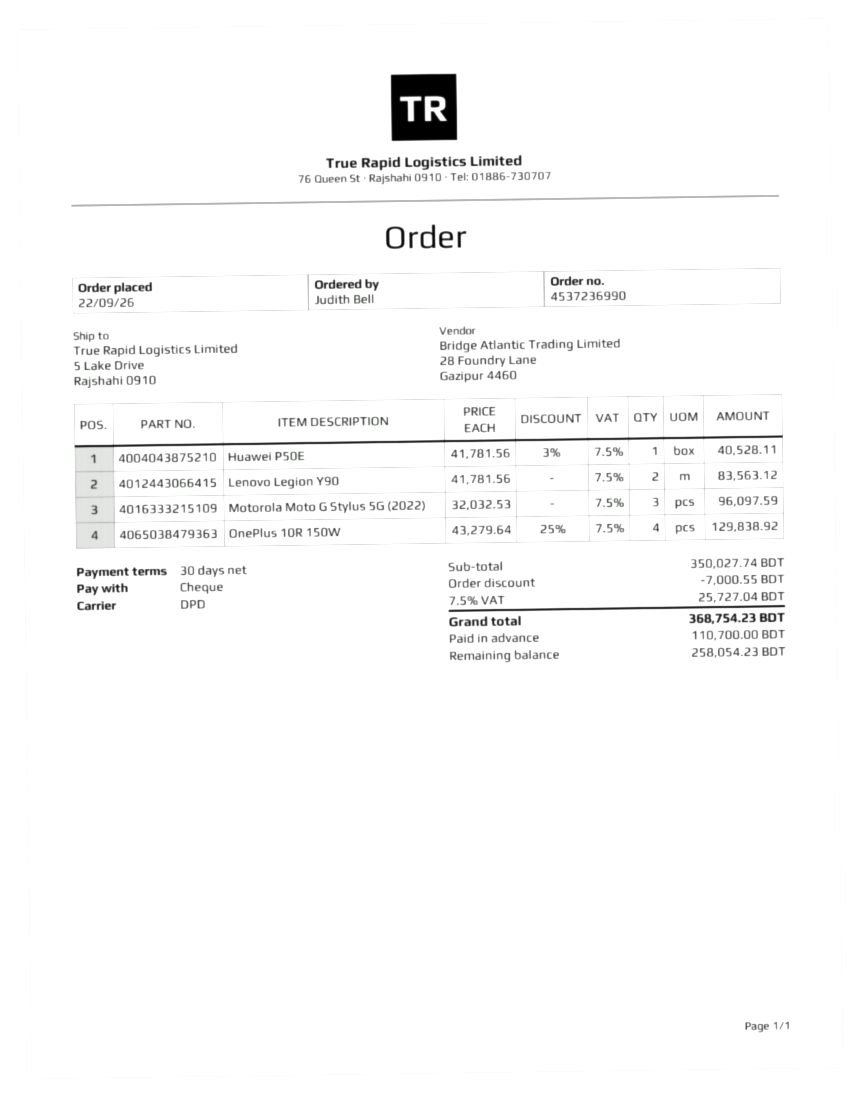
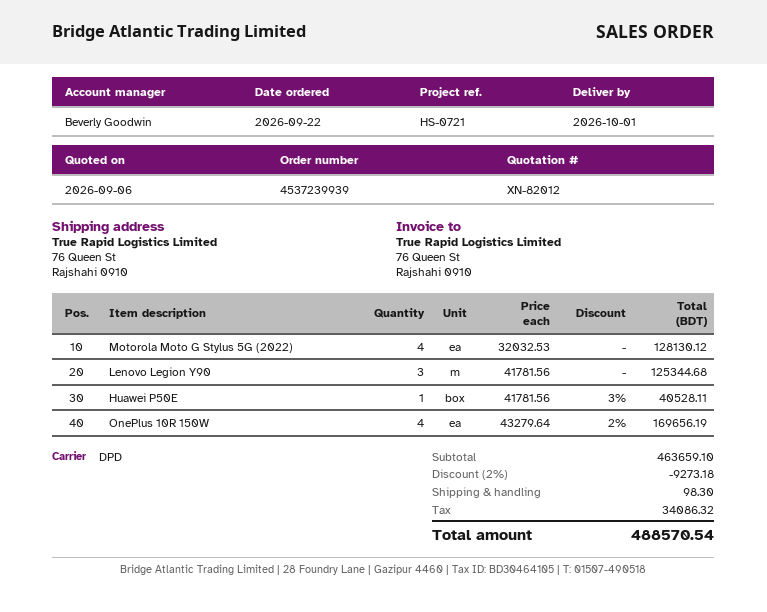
order number: 4537236990 -> 4537239939
ship to: 5 Lake Drive, Rajshahi 0910 -> 76 Queen St, Rajshahi 0910
Lenovo Legion Y90: 2 x 41781.56 = 83563.12 -> 3 x 41781.56 = 125344.68
Motorola Moto G Stylus 5G (2022): 3 x 32032.53 = 96097.59 -> 4 x 32032.53 = 128130.12
OnePlus 10R 150W: 4 x 43279.64 - 25% = 129838.92 -> 4 x 43279.64 - 2% = 169656.19
subtotal: 350027.74 -> 463659.10
discount: 7000.55 -> 9273.18
shipping: none -> 98.30
tax: 25727.04 -> 34086.32
total: 368754.23 -> 488570.54

